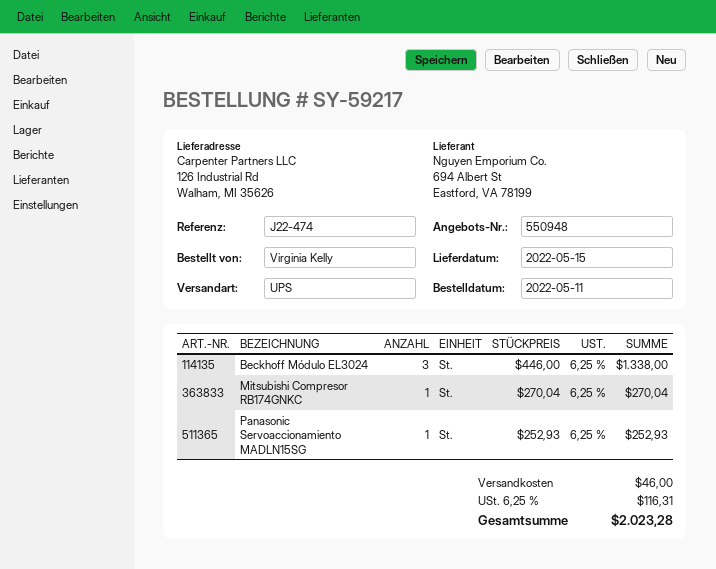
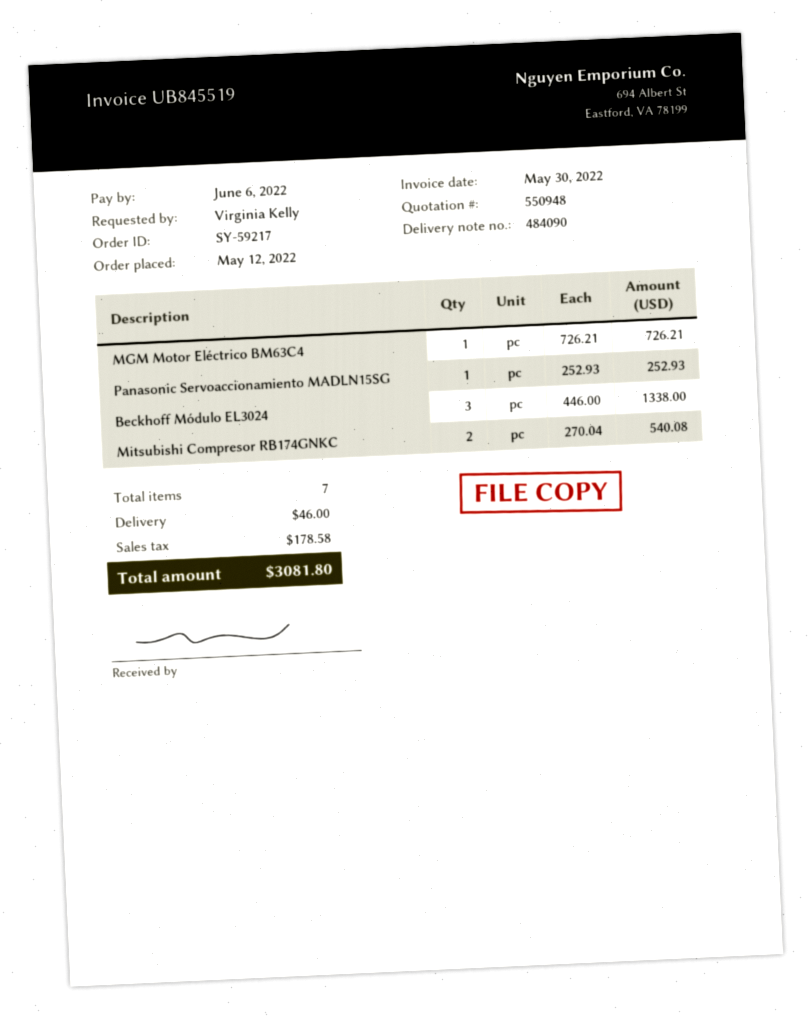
order date: 2022-05-11 -> 2022-05-12
Mitsubishi Compresor RB174GNKC: 1 x 270.04 = 270.04 -> 2 x 270.04 = 540.08
MGM Motor Eléctrico BM63C4: none -> 1 x 726.21 = 726.21
tax: 116.31 -> 178.58
total: 2023.28 -> 3081.80

